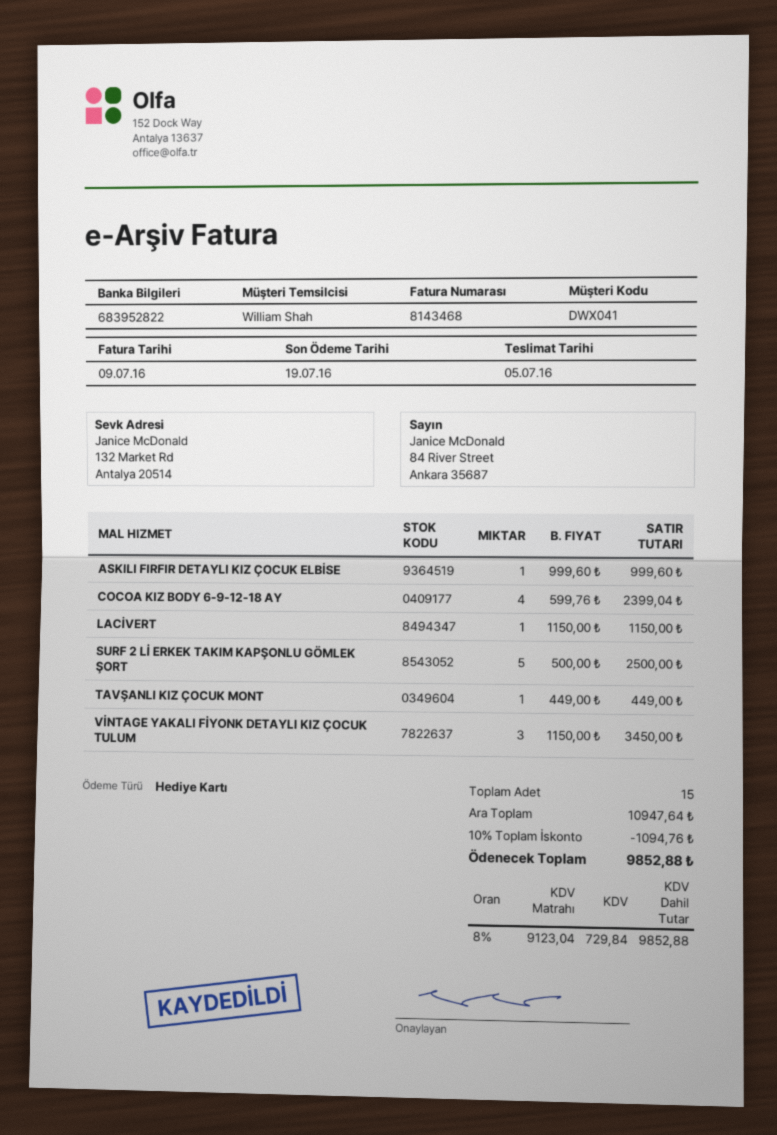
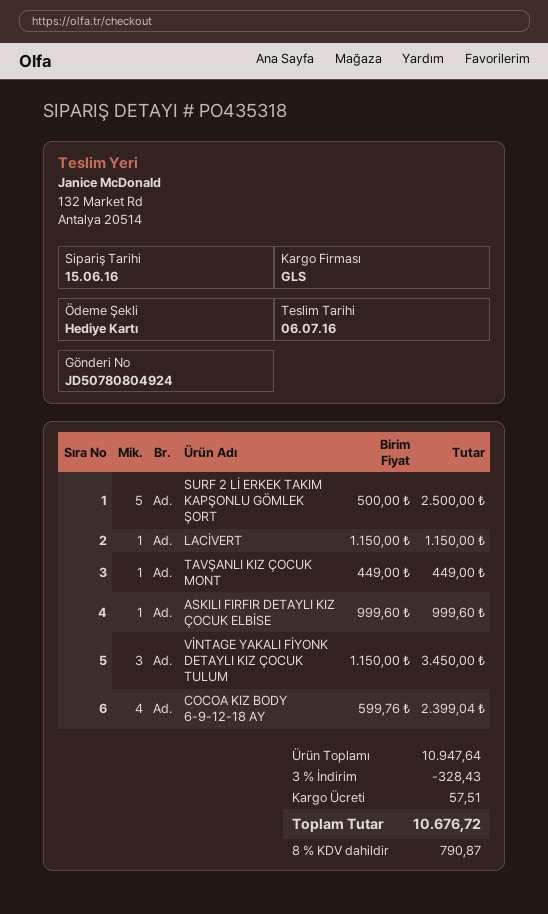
delivery date: 2016-07-05 -> 2016-07-06
discount: 10% = 1094.76 -> 3% = 328.43
shipping: none -> 57.51
tax: 8% = 729.84 -> 8% = 790.87
total: 9852.88 -> 10676.72

